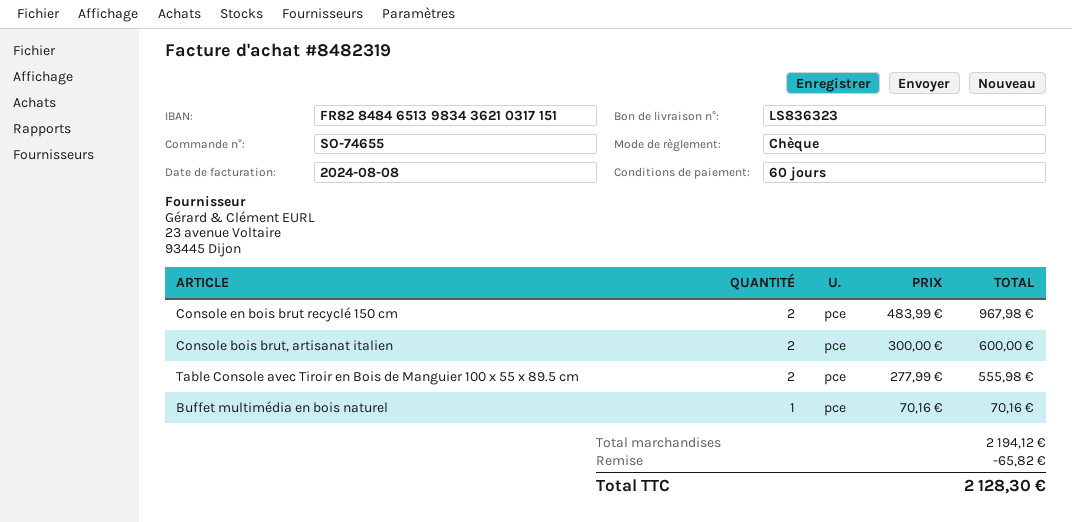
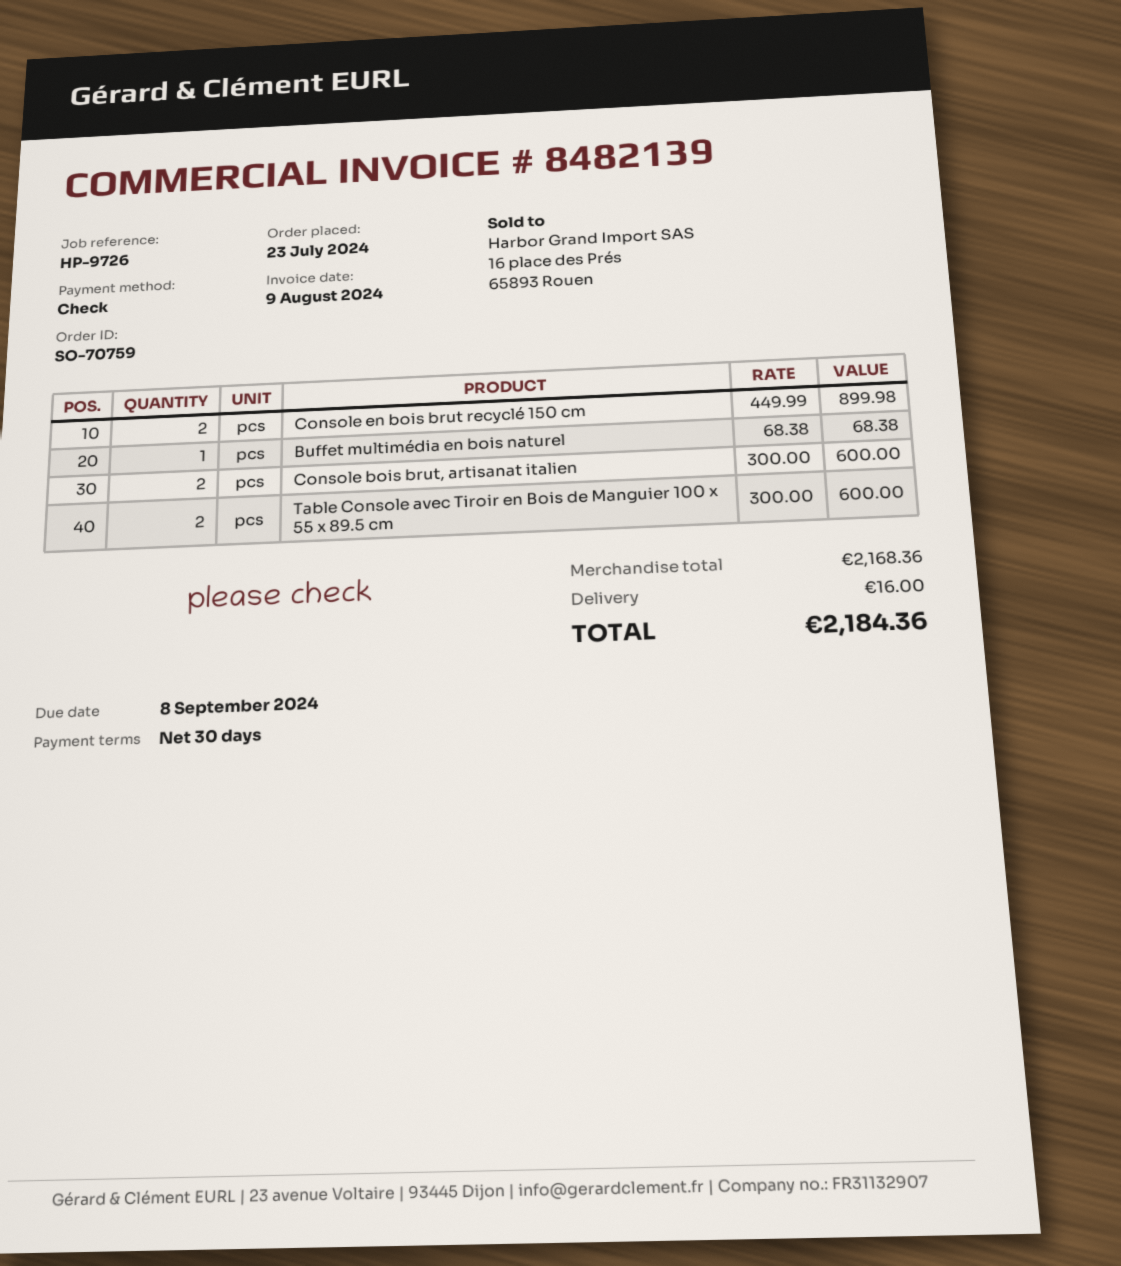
order number: SO-74655 -> SO-70759
invoice number: 8482319 -> 8482139
invoice date: 2024-08-08 -> 2024-08-09
payment terms: 60 days -> 30 days
Console en bois brut recyclé 150 cm: 2 x 483.99 = 967.98 -> 2 x 449.99 = 899.98
Table Console avec Tiroir en Bois de Manguier 100 x 55 x 89.5 cm: 2 x 277.99 = 555.98 -> 2 x 300.00 = 600.00
Buffet multimédia en bois naturel: 1 x 70.16 = 70.16 -> 1 x 68.38 = 68.38
subtotal: 2194.12 -> 2168.36
discount: 65.82 -> none
shipping: none -> 16.00
total: 2128.30 -> 2184.36

